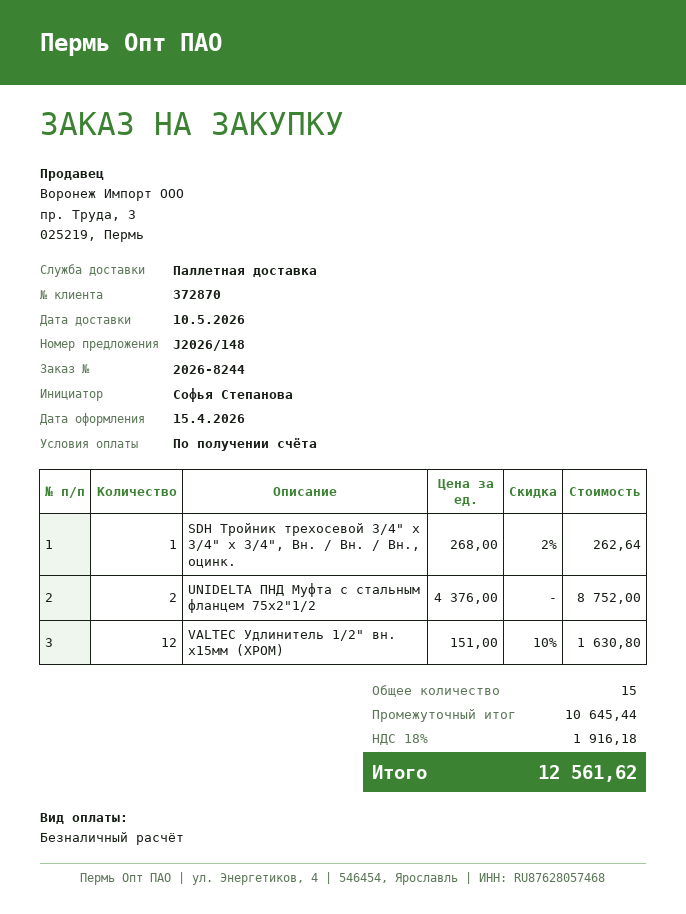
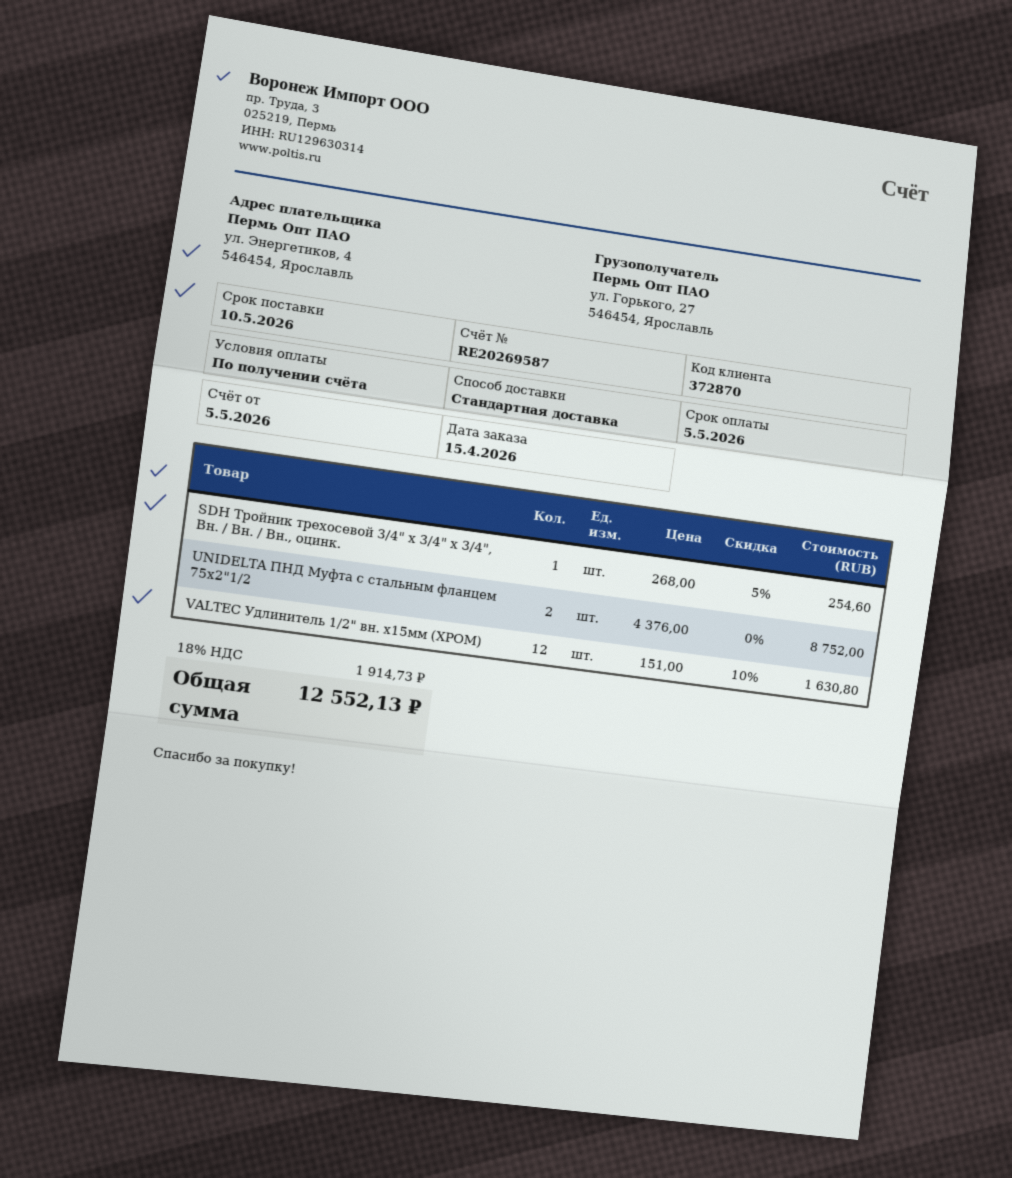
shipping method: pallet freight -> standard
SDH Тройник трехосевой 3/4" х 3/4" х 3/4", Вн. / Вн. / Вн., оцинк.: 1 x 268.00 - 2% = 262.64 -> 1 x 268.00 - 5% = 254.60
tax: 18% = 1916.18 -> 18% = 1914.73
total: 12561.62 -> 12552.13

